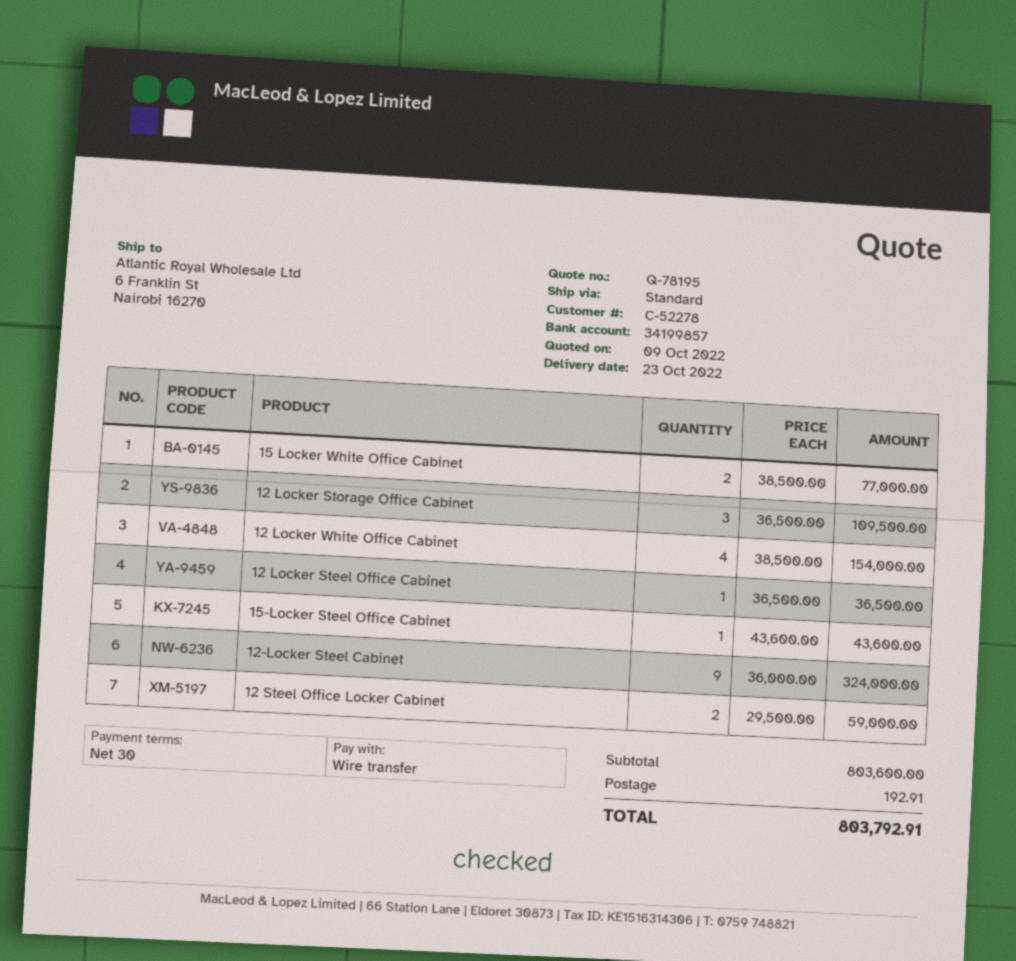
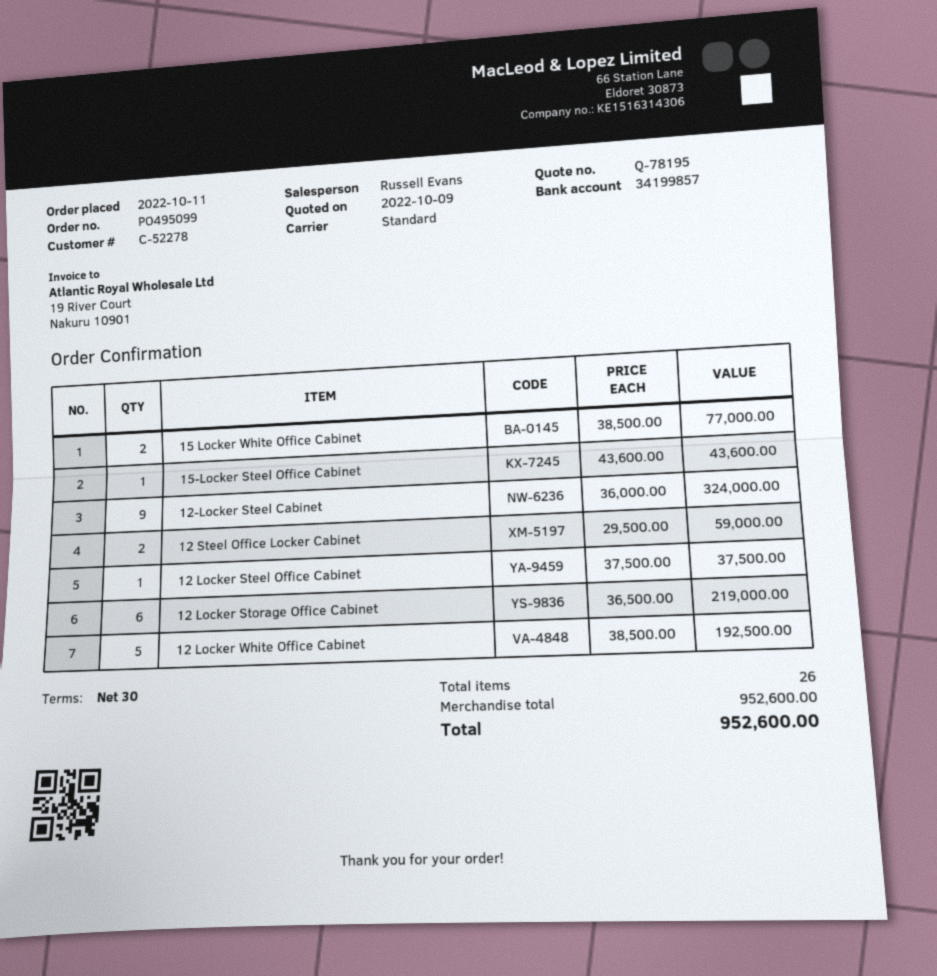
12 Locker Storage Office Cabinet: 3 x 36500.00 = 109500.00 -> 6 x 36500.00 = 219000.00
12 Locker White Office Cabinet: 4 x 38500.00 = 154000.00 -> 5 x 38500.00 = 192500.00
12 Locker Steel Office Cabinet: 1 x 36500.00 = 36500.00 -> 1 x 37500.00 = 37500.00
subtotal: 803600.00 -> 952600.00
shipping: 192.91 -> none
total: 803792.91 -> 952600.00

